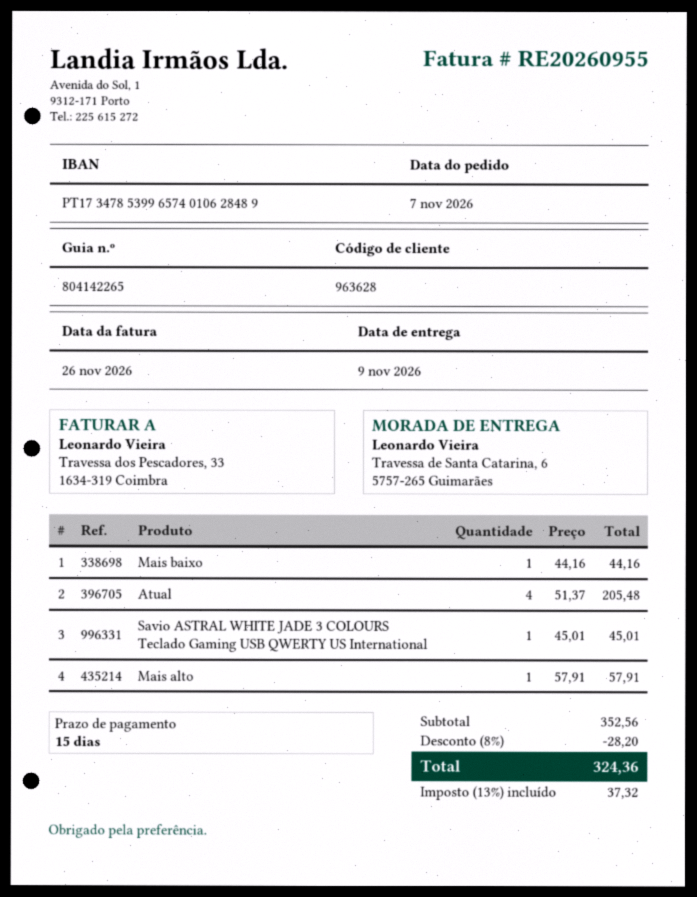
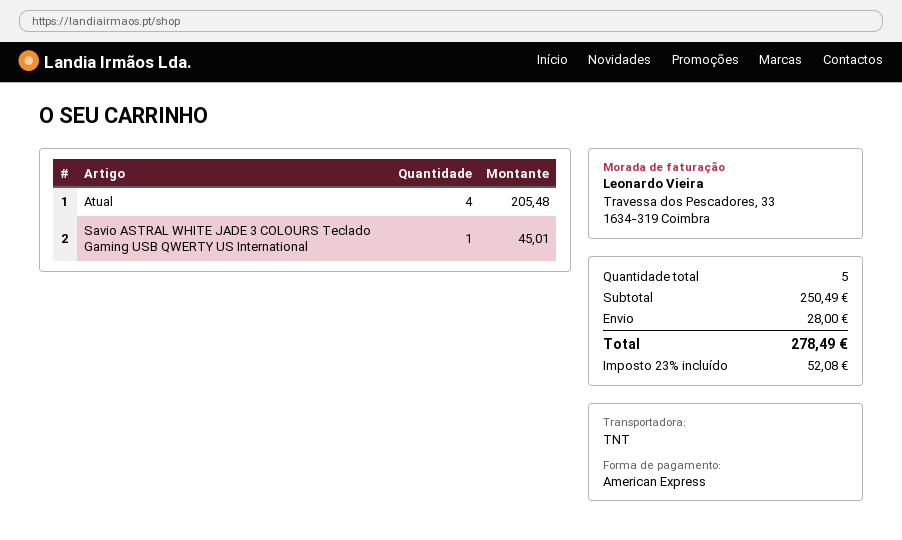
Mais baixo: 1 for 44.16 -> none
Mais alto: 1 for 57.91 -> none
subtotal: 352.56 -> 250.49
discount: 8% = 28.20 -> none
shipping: none -> 28.00
tax: 13% = 37.32 -> 23% = 52.08
total: 324.36 -> 278.49

